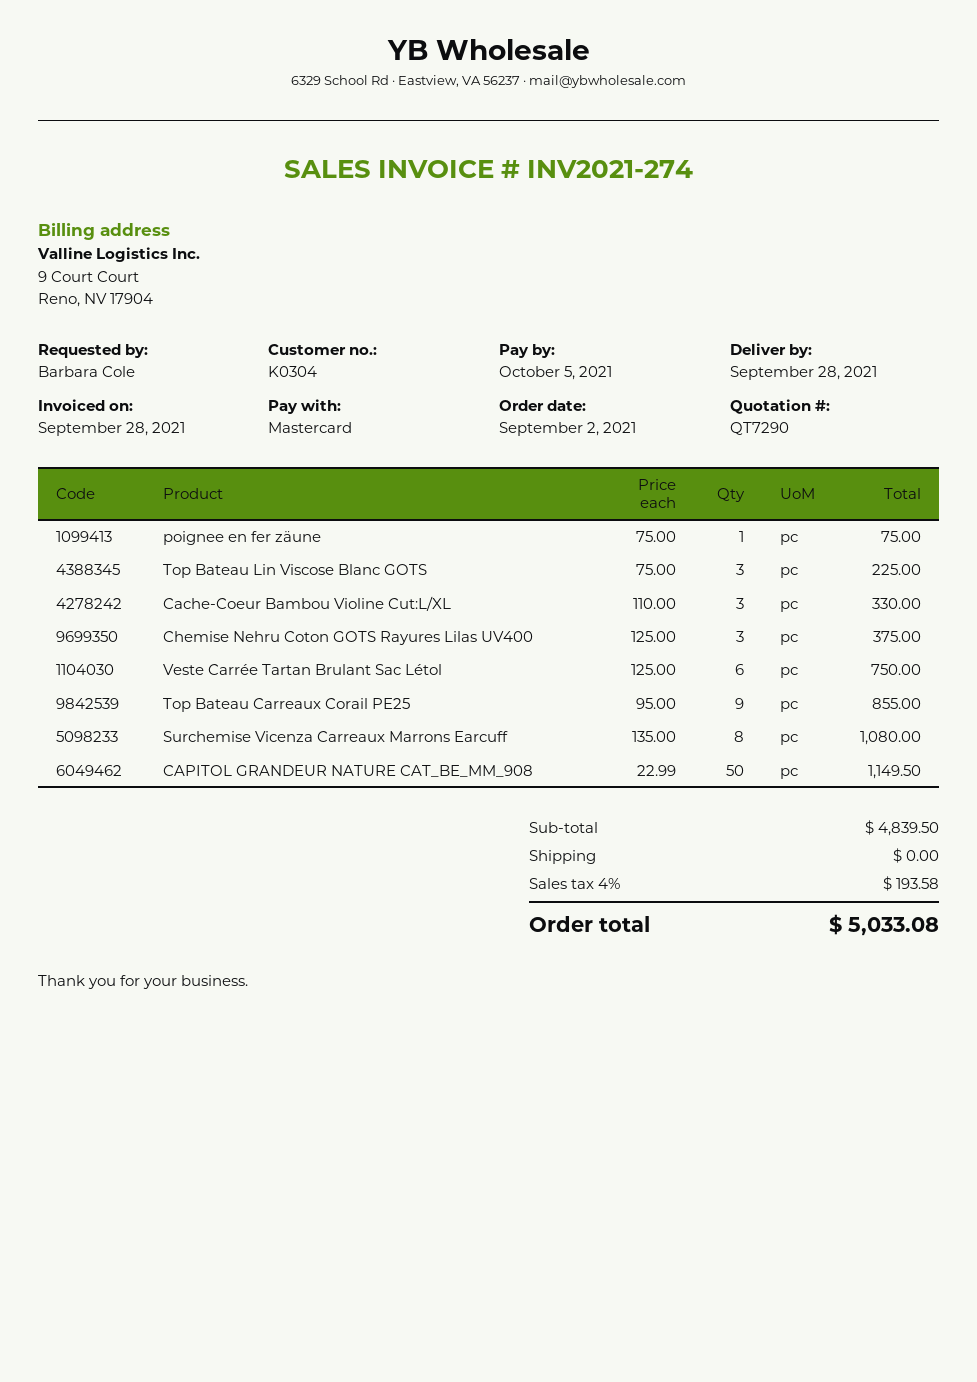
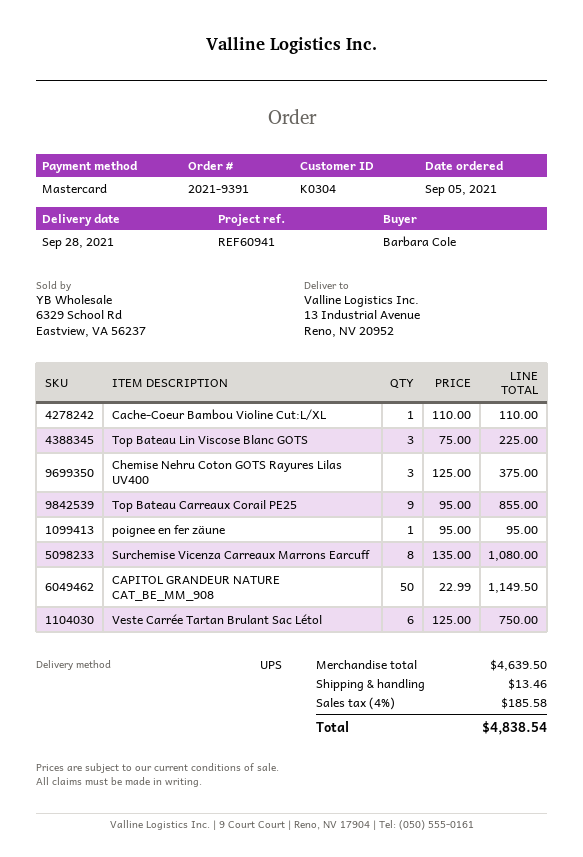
order date: 2021-09-02 -> 2021-09-05
poignee en fer zäune: 1 x 75.00 = 75.00 -> 1 x 95.00 = 95.00
Cache-Coeur Bambou Violine Cut:L/XL: 3 x 110.00 = 330.00 -> 1 x 110.00 = 110.00
subtotal: 4839.50 -> 4639.50
shipping: 0.00 -> 13.46
tax: 4% = 193.58 -> 4% = 185.58
total: 5033.08 -> 4838.54

